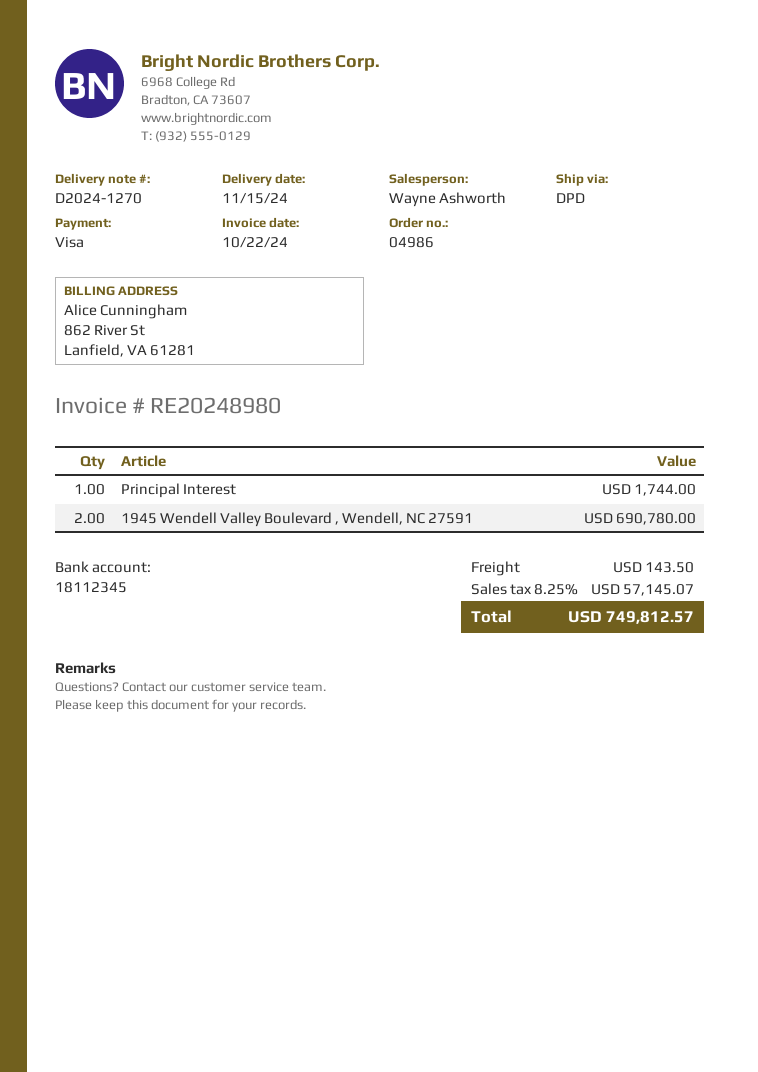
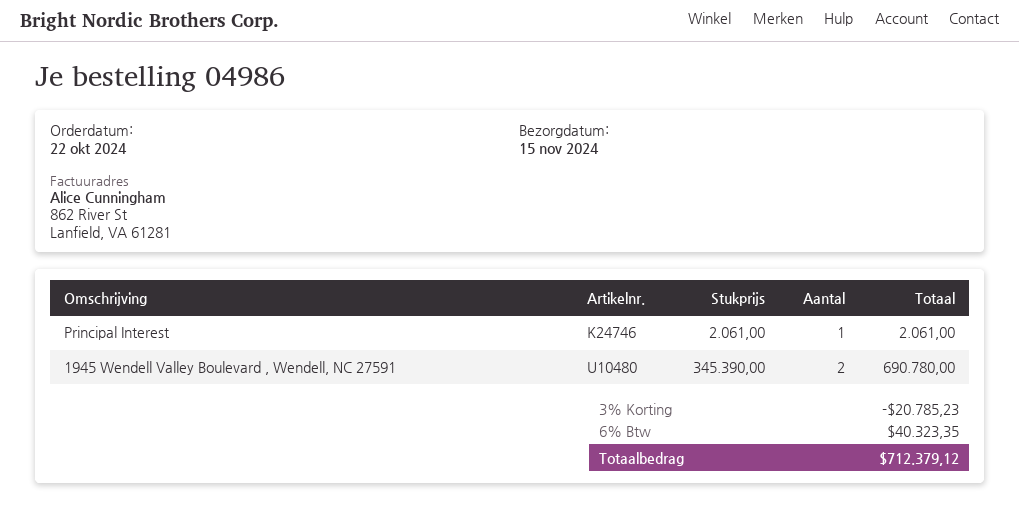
Principal Interest: 1 for 1744.00 -> 1 for 2061.00
discount: none -> 3% = 20785.23
shipping: 143.50 -> none
tax: 8.25% = 57145.07 -> 6% = 40323.35
total: 749812.57 -> 712379.12

